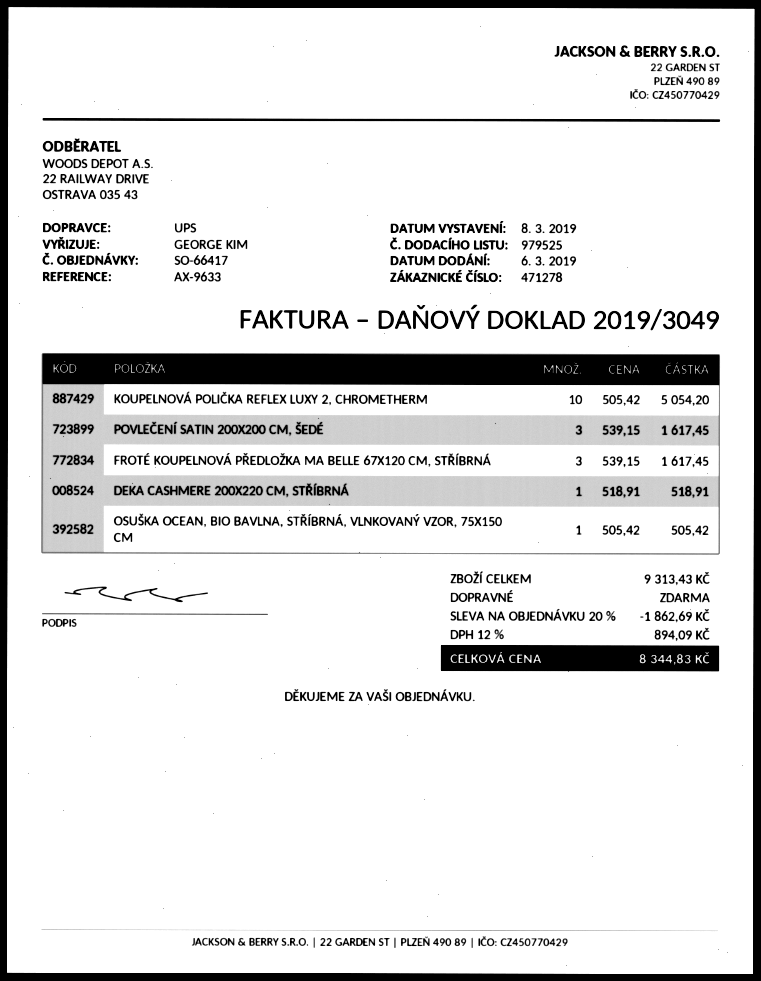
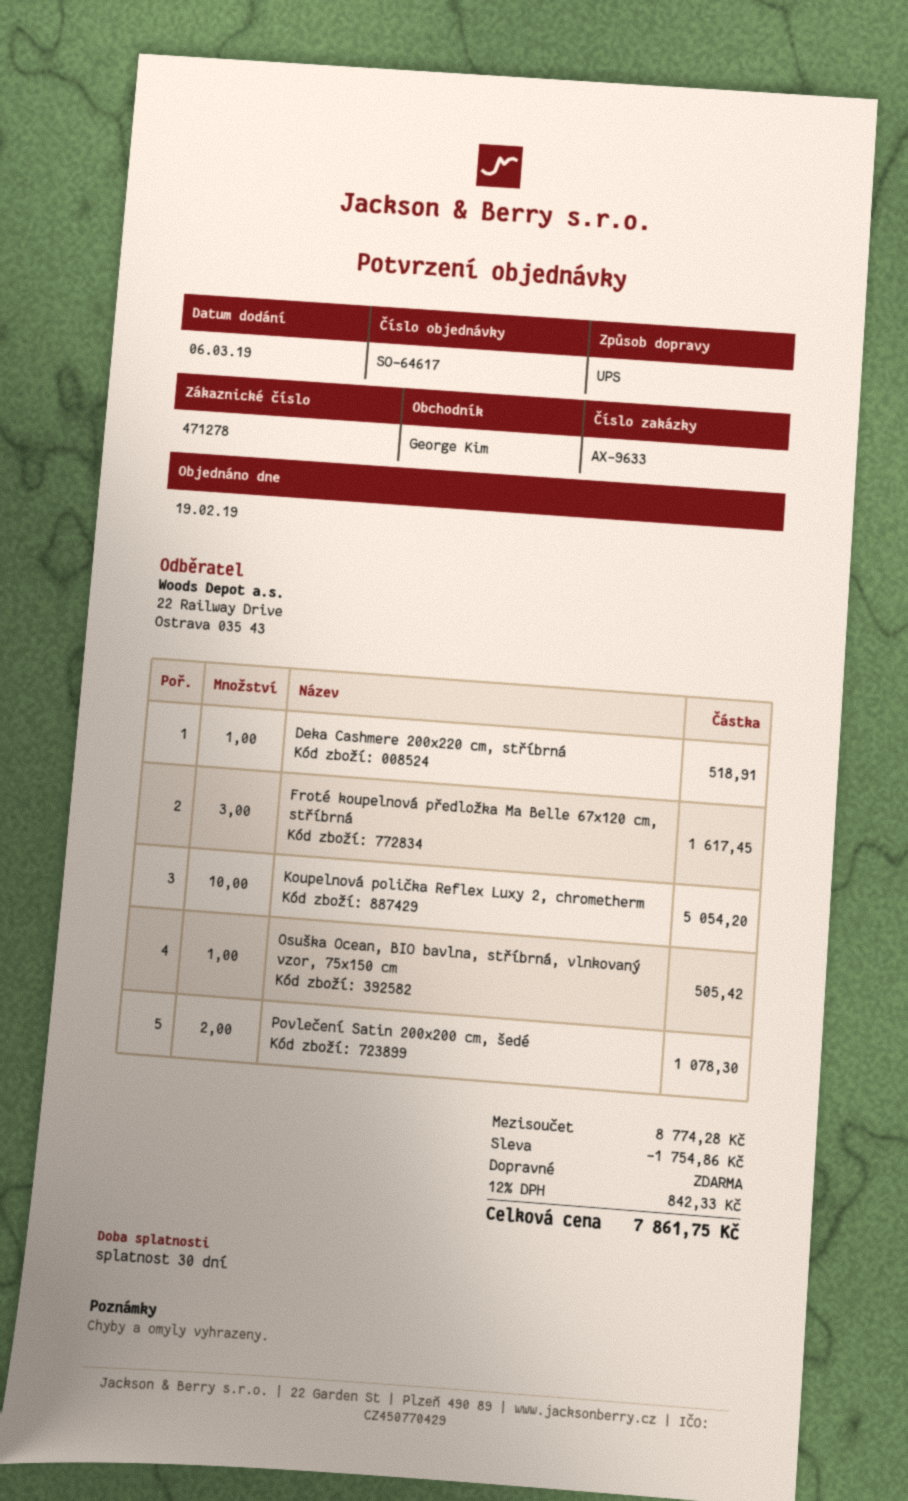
order number: SO-66417 -> SO-64617
POVLEČENÍ SATIN 200X200 CM, ŠEDÉ: 3 for 1617.45 -> 2 for 1078.30
subtotal: 9313.43 -> 8774.28
discount: 1862.69 -> 1754.86
tax: 12% = 894.09 -> 12% = 842.33
total: 8344.83 -> 7861.75

